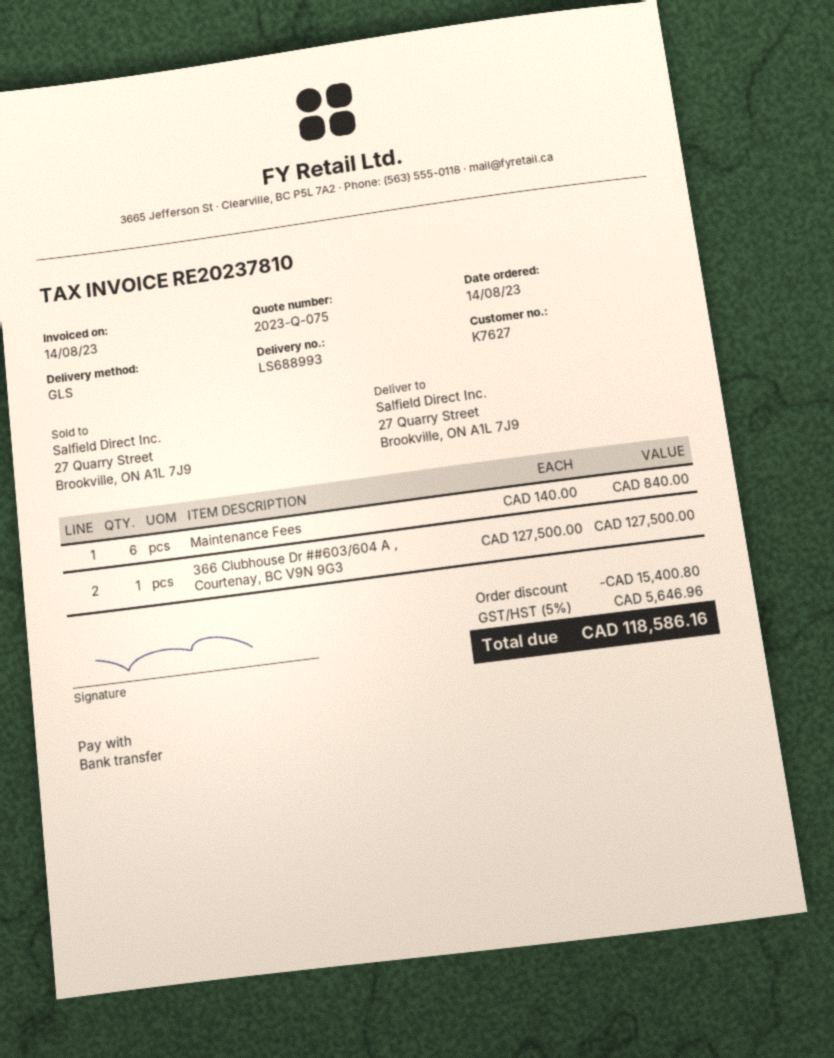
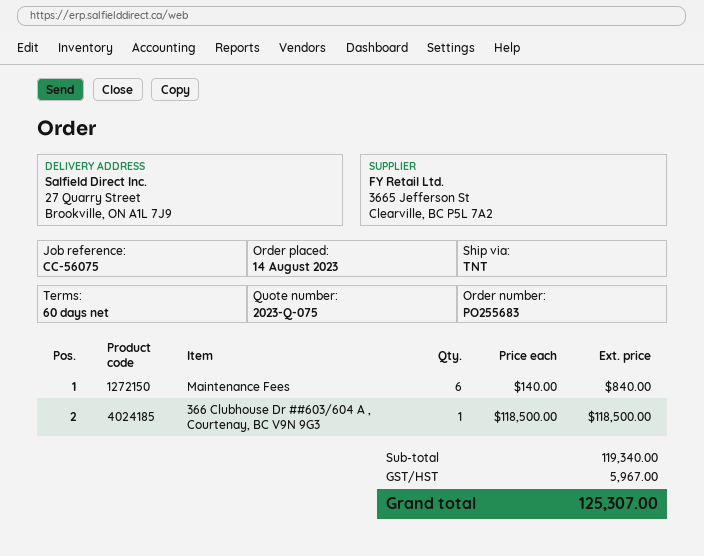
shipping method: GLS -> TNT
366 Clubhouse Dr ##603/604 A , Courtenay, BC V9N 9G3: 1 x 127500.00 = 127500.00 -> 1 x 118500.00 = 118500.00
discount: 15400.80 -> none
tax: 5646.96 -> 5967.00
total: 118586.16 -> 125307.00

